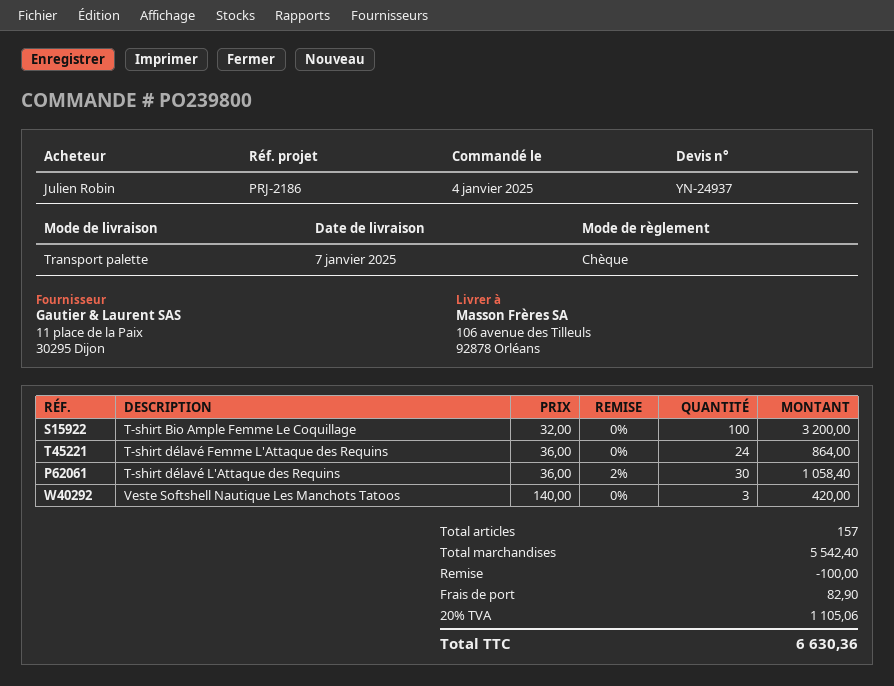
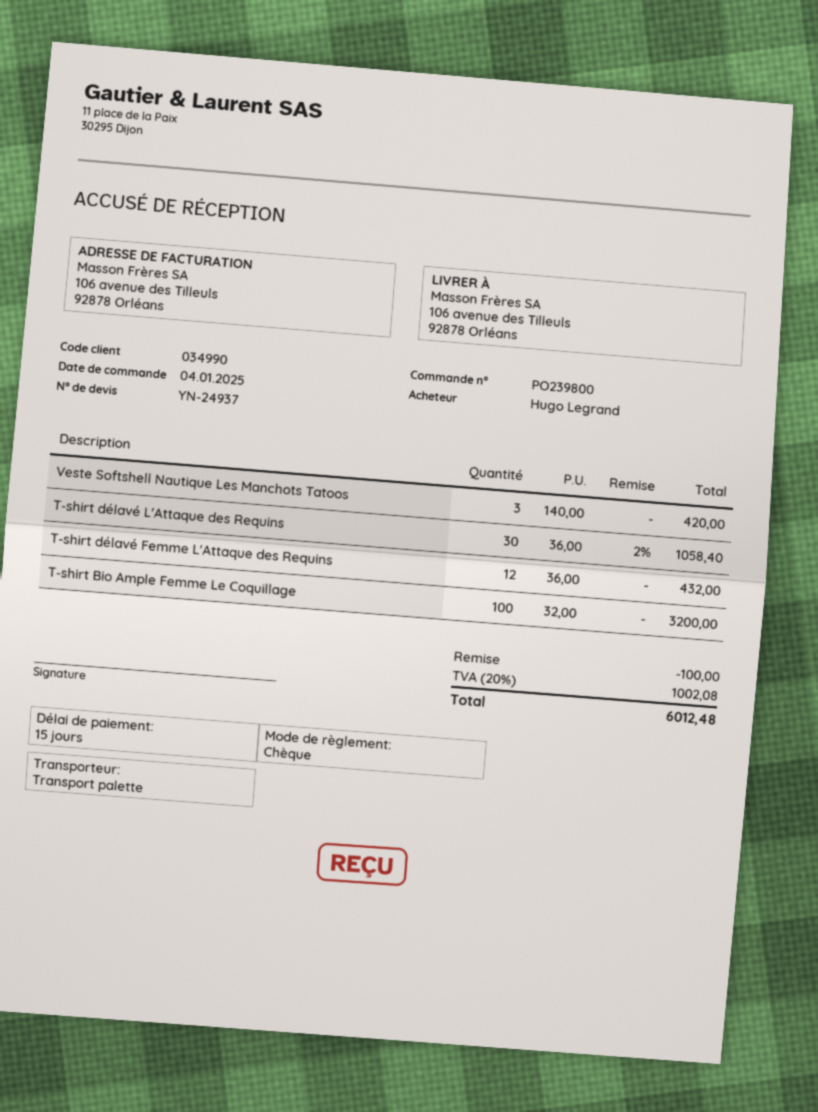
ordered by: Julien Robin -> Hugo Legrand
T-shirt délavé Femme L'Attaque des Requins: 24 x 36.00 = 864.00 -> 12 x 36.00 = 432.00
shipping: 82.90 -> none
tax: 20% = 1105.06 -> 20% = 1002.08
total: 6630.36 -> 6012.48

